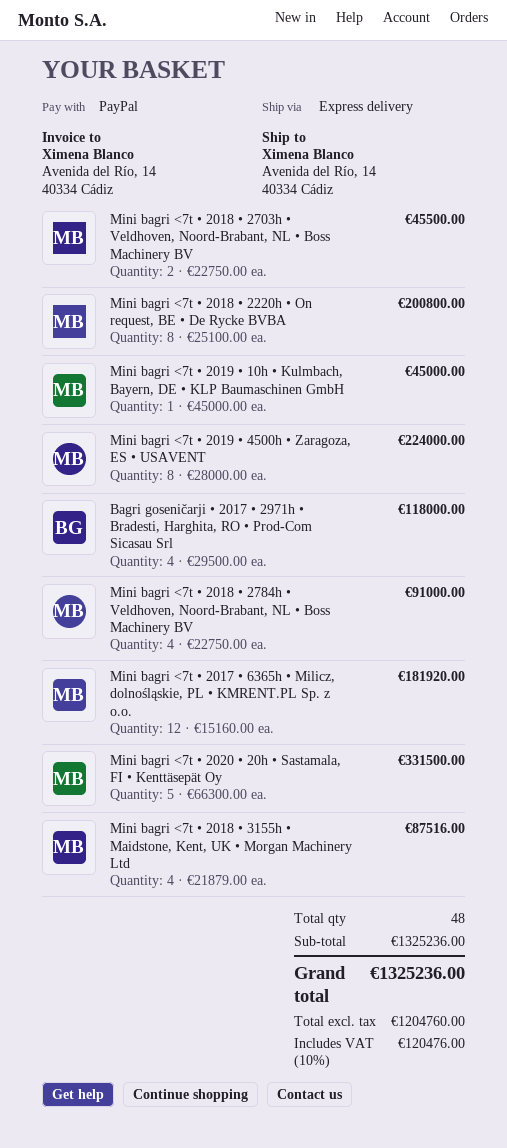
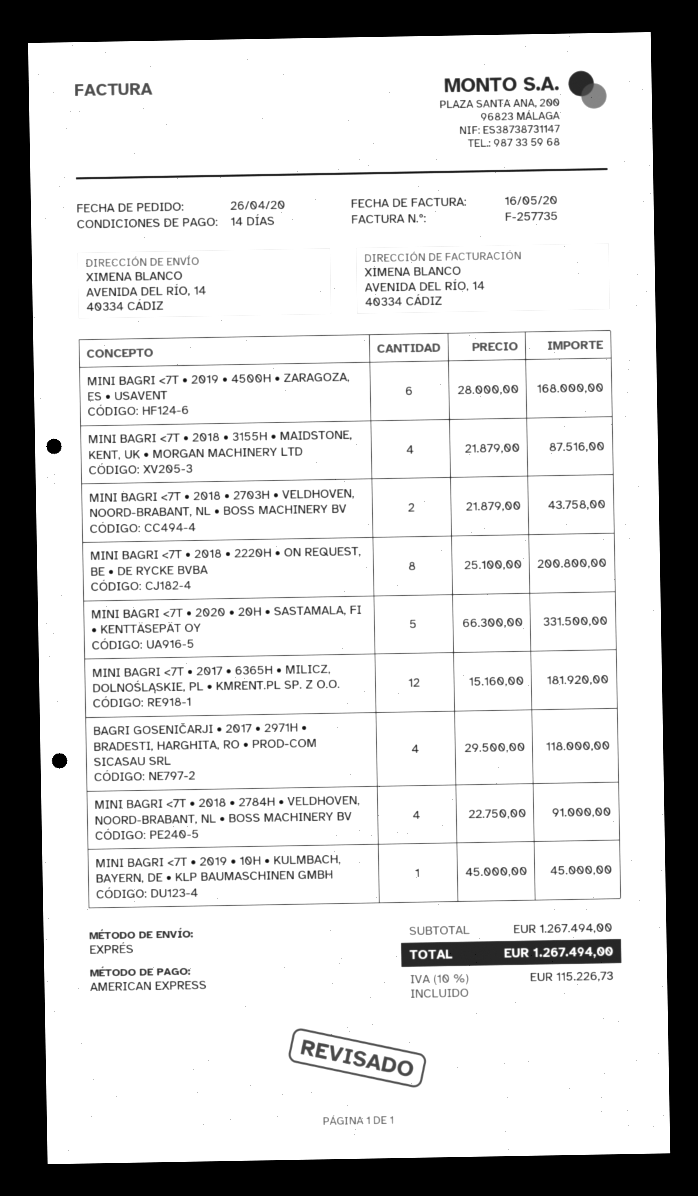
payment method: PayPal -> American Express
Mini bagri <7t • 2018 • 2703h • Veldhoven, Noord-Brabant, NL • Boss Machinery BV: 2 x 22750.00 = 45500.00 -> 2 x 21879.00 = 43758.00
Mini bagri <7t • 2019 • 4500h • Zaragoza, ES • USAVENT: 8 x 28000.00 = 224000.00 -> 6 x 28000.00 = 168000.00
subtotal: 1325236.00 -> 1267494.00
tax: 10% = 120476.00 -> 10% = 115226.73
total: 1325236.00 -> 1267494.00

